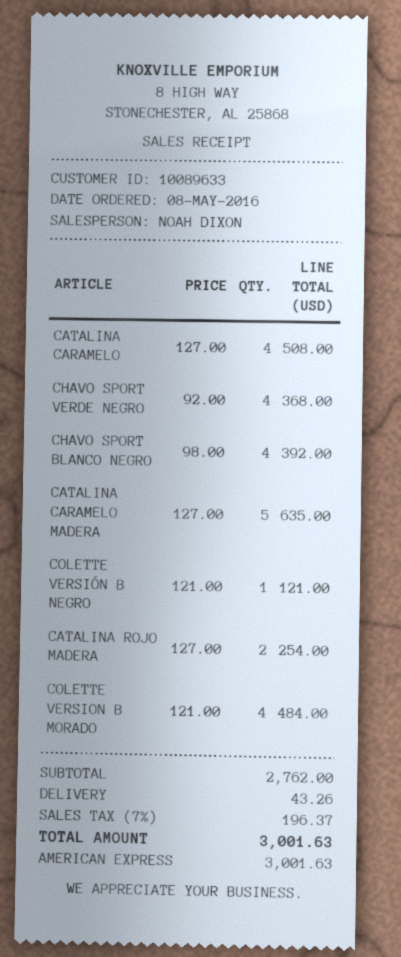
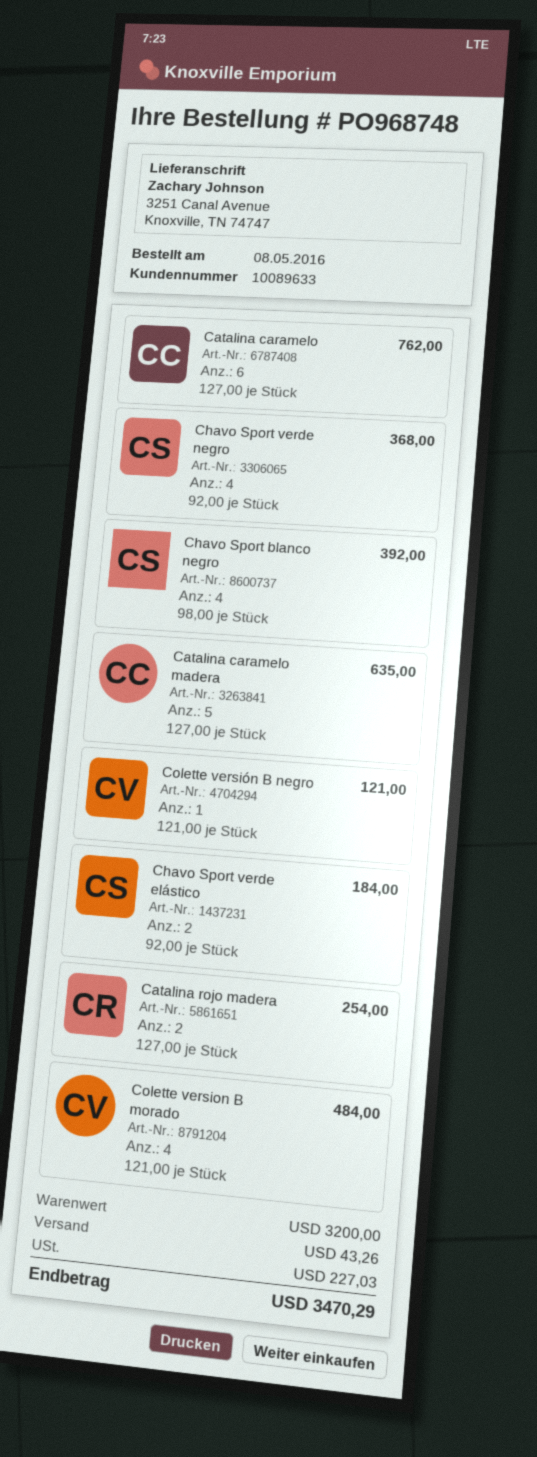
CATALINA CARAMELO: 4 x 127.00 = 508.00 -> 6 x 127.00 = 762.00
Chavo Sport verde elástico: none -> 2 x 92.00 = 184.00
subtotal: 2762.00 -> 3200.00
tax: 196.37 -> 227.03
total: 3001.63 -> 3470.29

